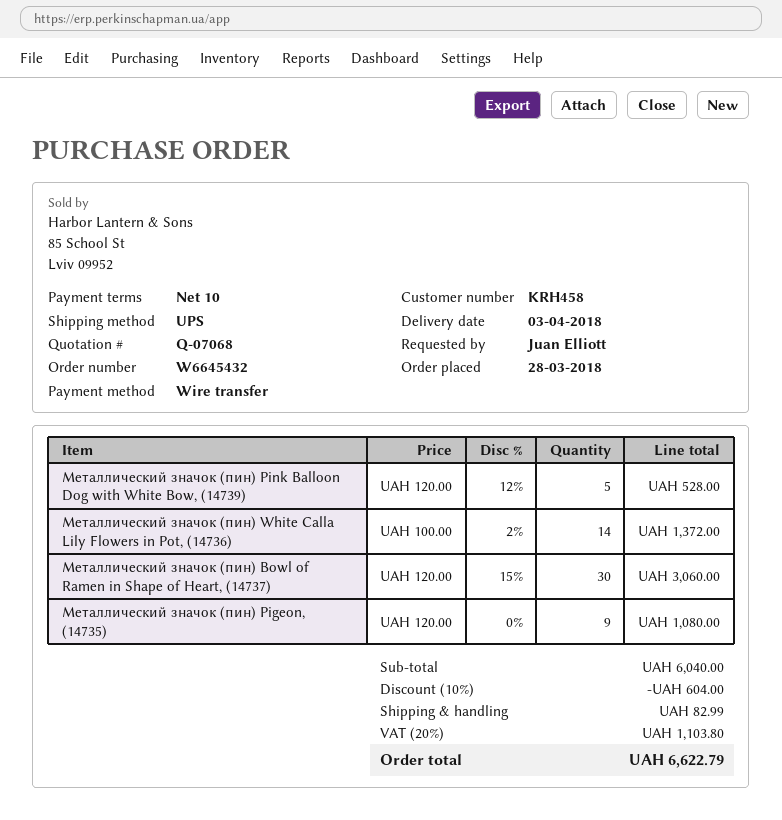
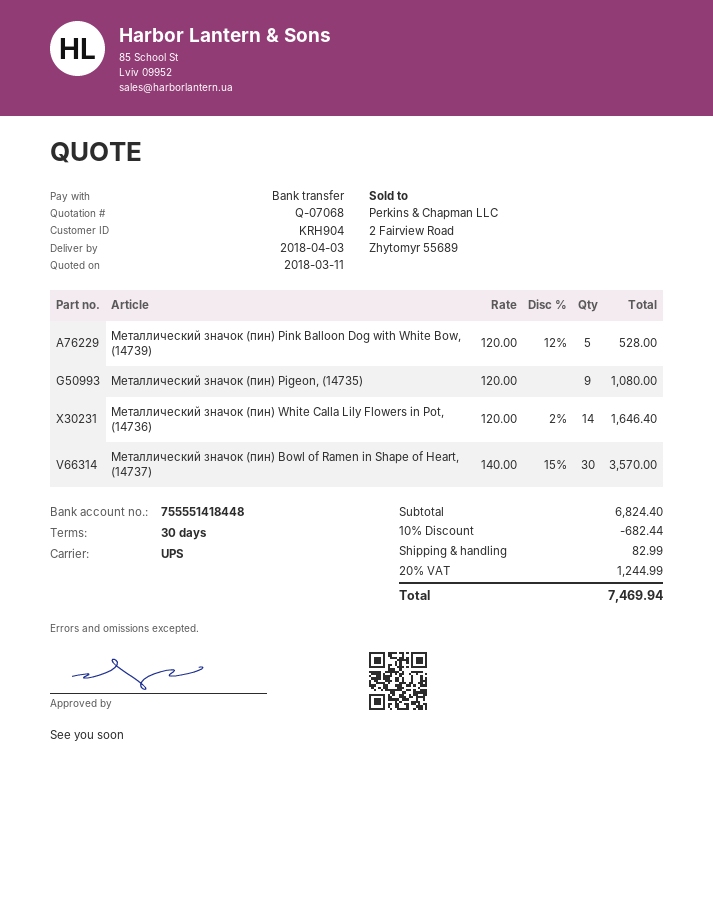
payment terms: 10 days -> 30 days
customer number: KRH458 -> KRH904
Металлический значок (пин) White Calla Lily Flowers in Pot, (14736): 14 x 100.00 - 2% = 1372.00 -> 14 x 120.00 - 2% = 1646.40
Металлический значок (пин) Bowl of Ramen in Shape of Heart, (14737): 30 x 120.00 - 15% = 3060.00 -> 30 x 140.00 - 15% = 3570.00
subtotal: 6040.00 -> 6824.40
discount: 10% = 604.00 -> 10% = 682.44
tax: 20% = 1103.80 -> 20% = 1244.99
total: 6622.79 -> 7469.94

